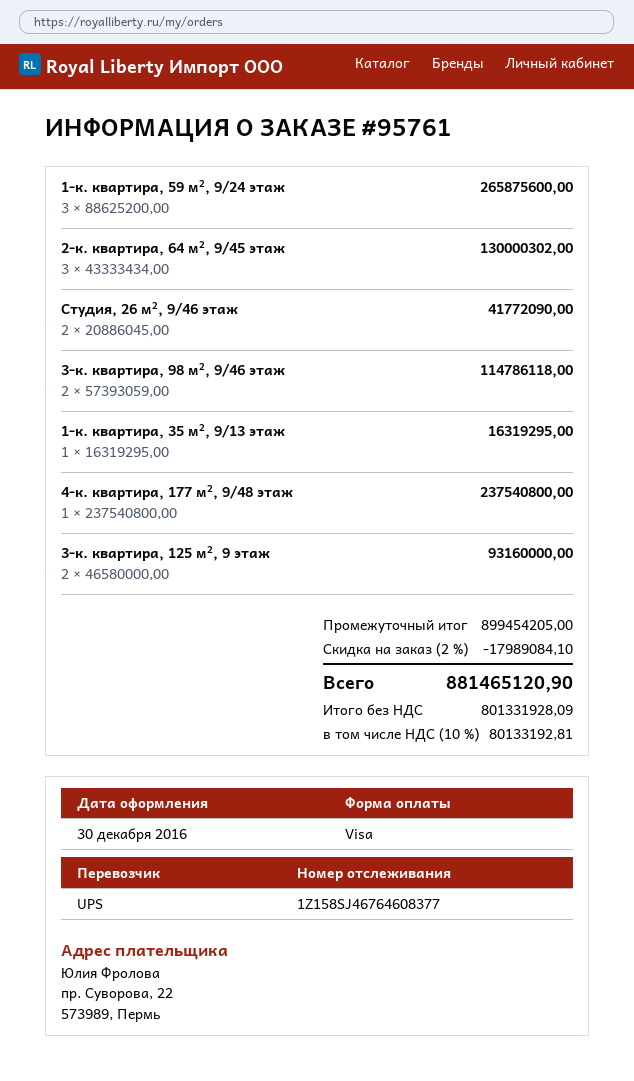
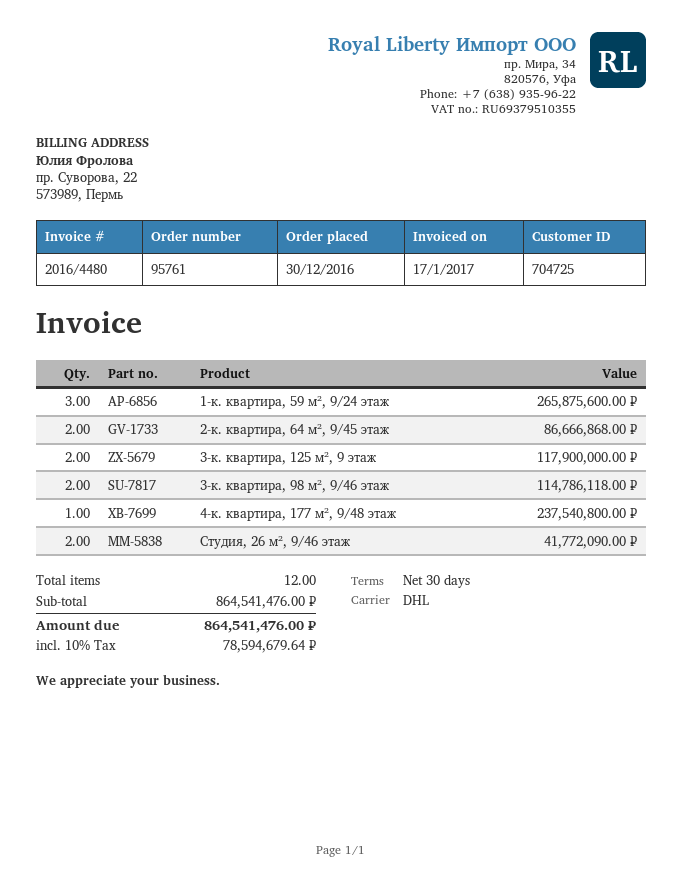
shipping method: UPS -> DHL
2-к. квартира, 64 м², 9/45 этаж: 3 for 130000302.00 -> 2 for 86666868.00
1-к. квартира, 35 м², 9/13 этаж: 1 for 16319295.00 -> none
3-к. квартира, 125 м², 9 этаж: 2 for 93160000.00 -> 2 for 117900000.00
subtotal: 899454205.00 -> 864541476.00
discount: 2% = 17989084.10 -> none
tax: 10% = 80133192.81 -> 10% = 78594679.64
total: 881465120.90 -> 864541476.00

